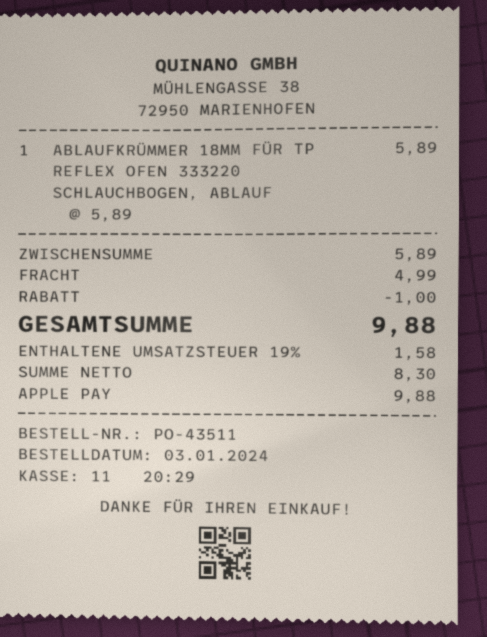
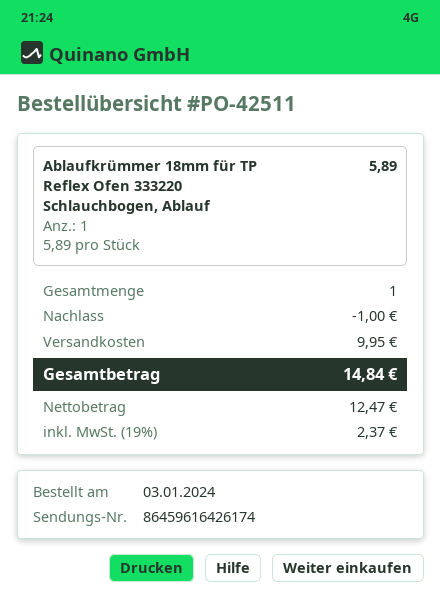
order number: PO-43511 -> PO-42511
shipping: 4.99 -> 9.95
net: 8.30 -> 12.47
tax: 19% = 1.58 -> 19% = 2.37
total: 9.88 -> 14.84

